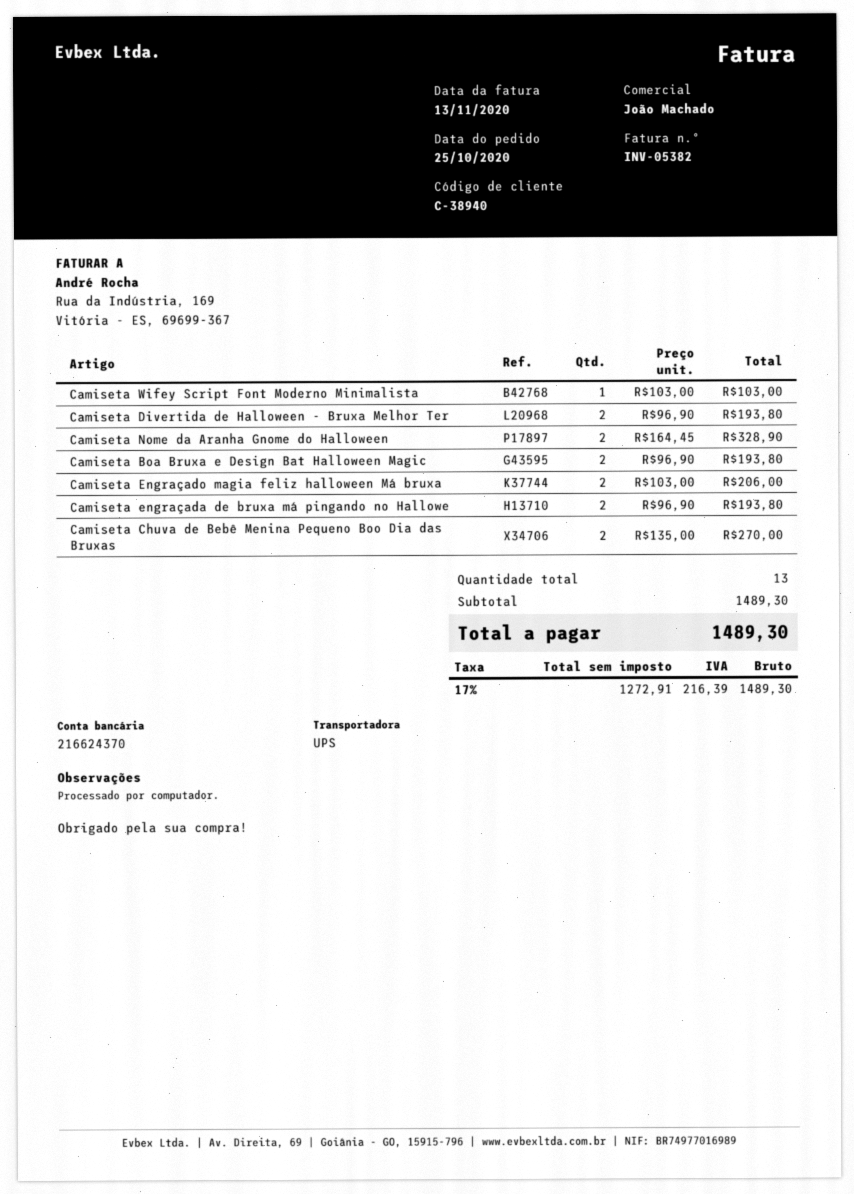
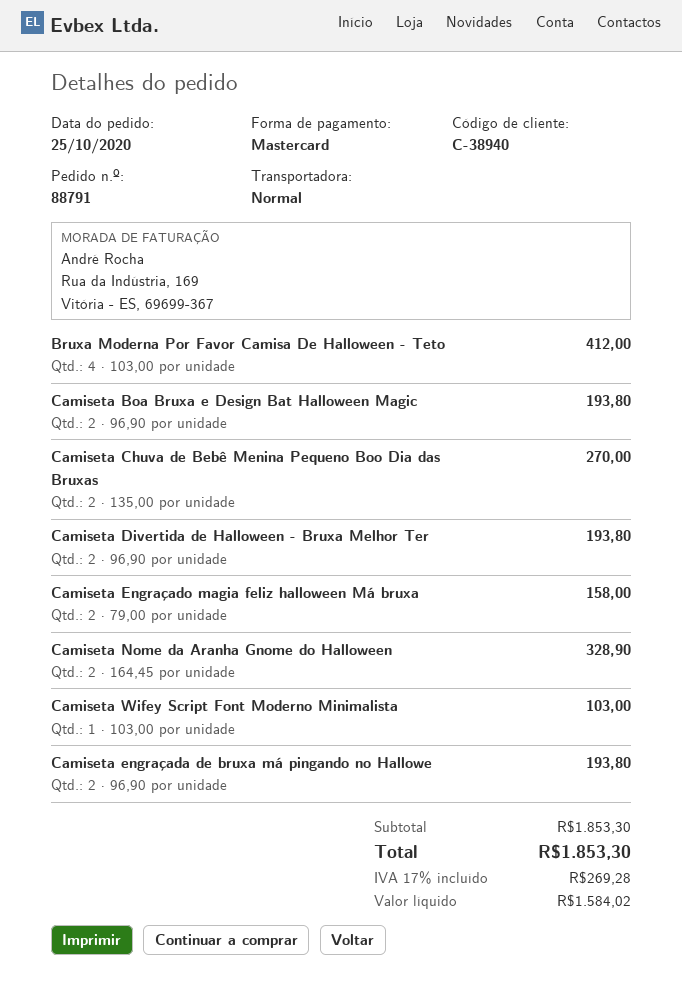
shipping method: UPS -> standard
Camiseta Engraçado magia feliz halloween Má bruxa: 2 x 103.00 = 206.00 -> 2 x 79.00 = 158.00
Bruxa Moderna Por Favor Camisa De Halloween - Teto: none -> 4 x 103.00 = 412.00
subtotal: 1489.30 -> 1853.30
net: 1272.91 -> 1584.02
tax: 17% = 216.39 -> 17% = 269.28
total: 1489.30 -> 1853.30

